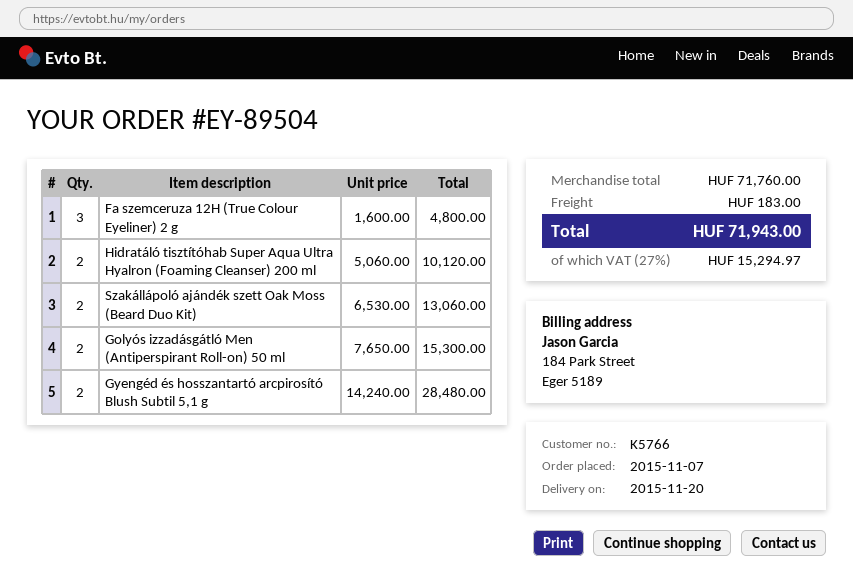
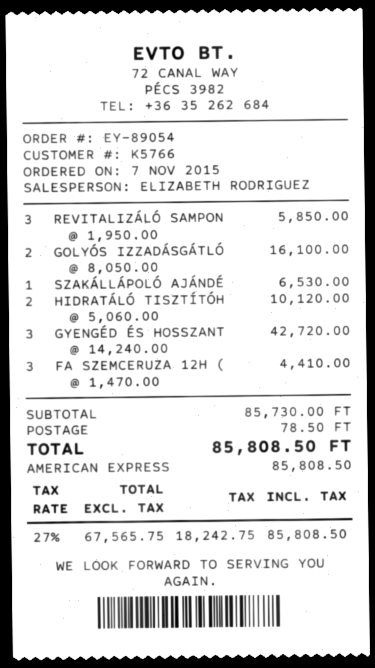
order number: EY-89504 -> EY-89054
Fa szemceruza 12H (True Colour Eyeliner) 2 g: 3 x 1600.00 = 4800.00 -> 3 x 1470.00 = 4410.00
Szakállápoló ajándék szett Oak Moss (Beard Duo Kit): 2 x 6530.00 = 13060.00 -> 1 x 6530.00 = 6530.00
Golyós izzadásgátló Men (Antiperspirant Roll-on) 50 ml: 2 x 7650.00 = 15300.00 -> 2 x 8050.00 = 16100.00
Gyengéd és hosszantartó arcpirosító Blush Subtil 5,1 g: 2 x 14240.00 = 28480.00 -> 3 x 14240.00 = 42720.00
REVITALIZÁLÓ SAMPON: none -> 3 x 1950.00 = 5850.00
subtotal: 71760.00 -> 85730.00
shipping: 183.00 -> 78.50
tax: 27% = 15294.97 -> 27% = 18242.75
total: 71943.00 -> 85808.50

